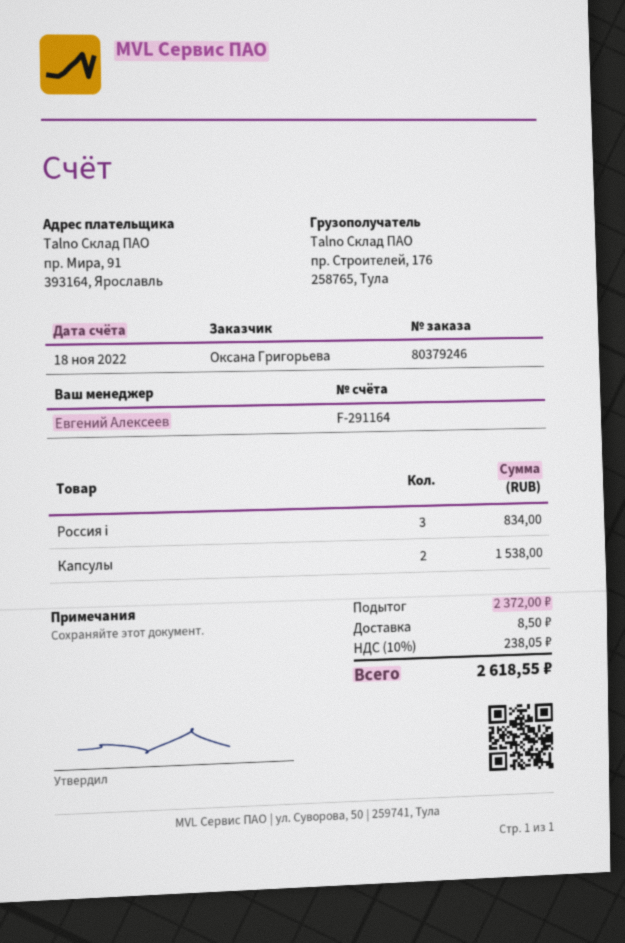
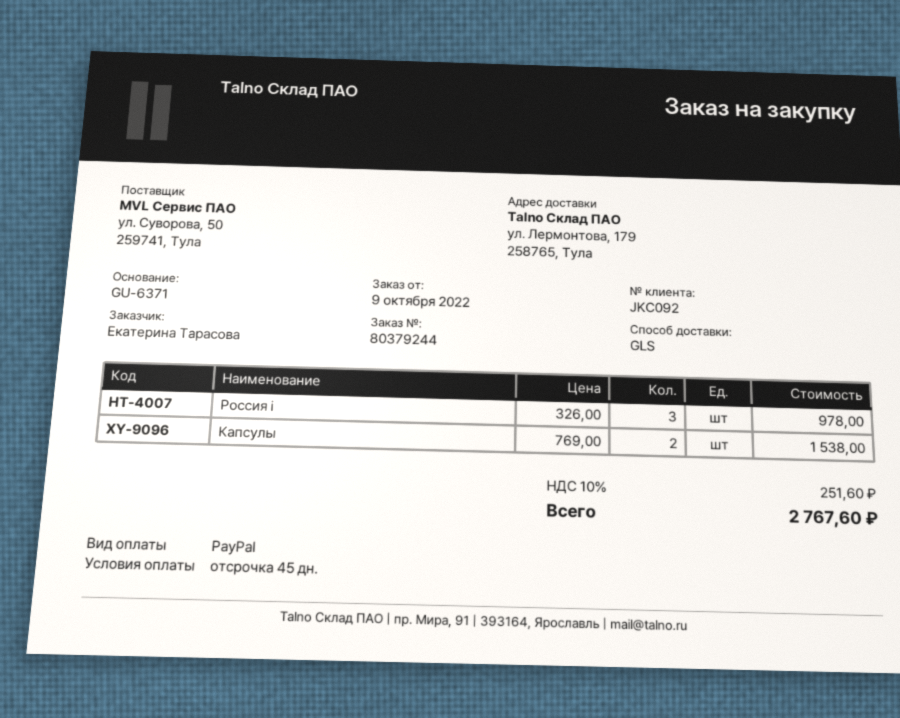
order number: 80379246 -> 80379244
ordered by: Оксана Григорьева -> Екатерина Тарасова
ship to: пр. Строителей, 176, 258765, Тула -> ул. Лермонтова, 179, 258765, Тула
Россия i: 3 for 834.00 -> 3 for 978.00
shipping: 8.50 -> none
tax: 10% = 238.05 -> 10% = 251.60
total: 2618.55 -> 2767.60

